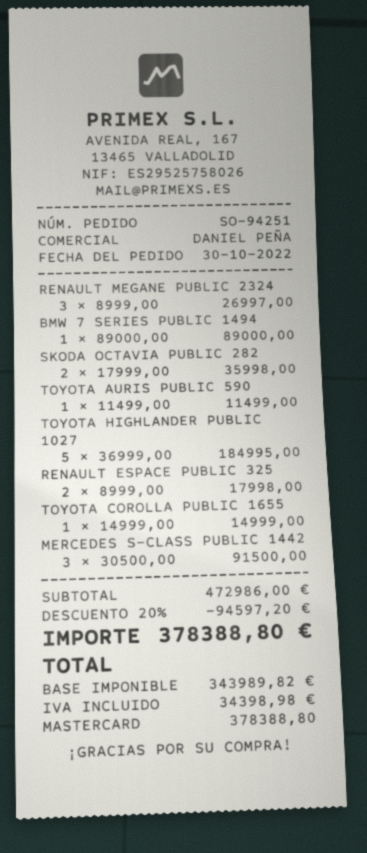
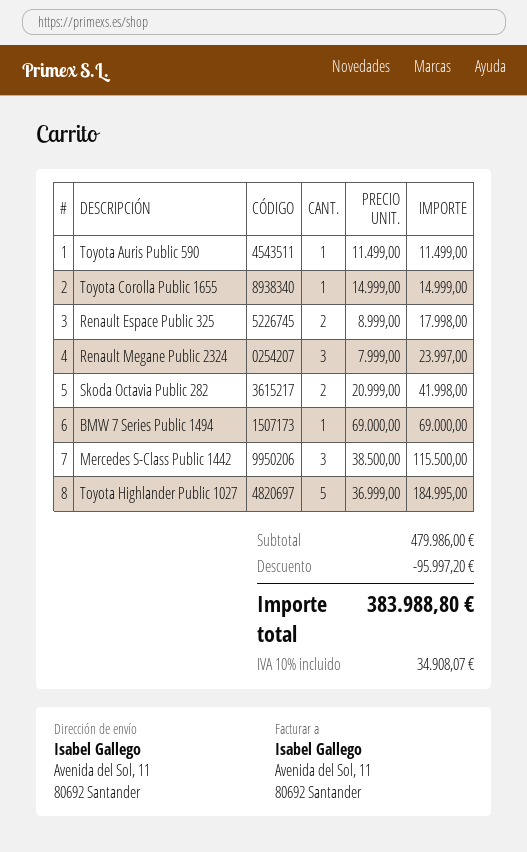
RENAULT MEGANE PUBLIC 2324: 3 x 8999.00 = 26997.00 -> 3 x 7999.00 = 23997.00
BMW 7 SERIES PUBLIC 1494: 1 x 89000.00 = 89000.00 -> 1 x 69000.00 = 69000.00
SKODA OCTAVIA PUBLIC 282: 2 x 17999.00 = 35998.00 -> 2 x 20999.00 = 41998.00
MERCEDES S-CLASS PUBLIC 1442: 3 x 30500.00 = 91500.00 -> 3 x 38500.00 = 115500.00
subtotal: 472986.00 -> 479986.00
discount: 94597.20 -> 95997.20
tax: 34398.98 -> 34908.07
total: 378388.80 -> 383988.80

